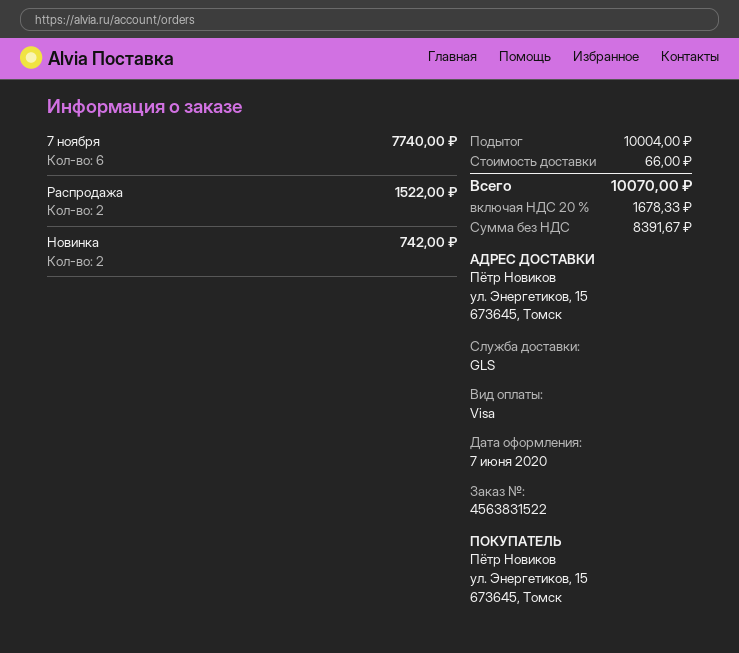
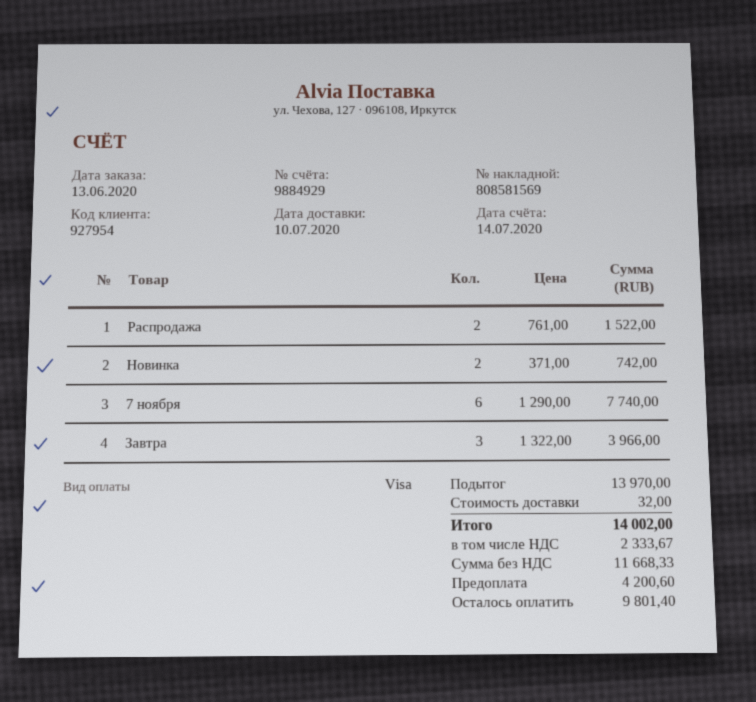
order date: 2020-06-07 -> 2020-06-13
Завтра: none -> 3 for 3966.00
subtotal: 10004.00 -> 13970.00
shipping: 66.00 -> 32.00
net: 8391.67 -> 11668.33
tax: 1678.33 -> 2333.67
total: 10070.00 -> 14002.00

